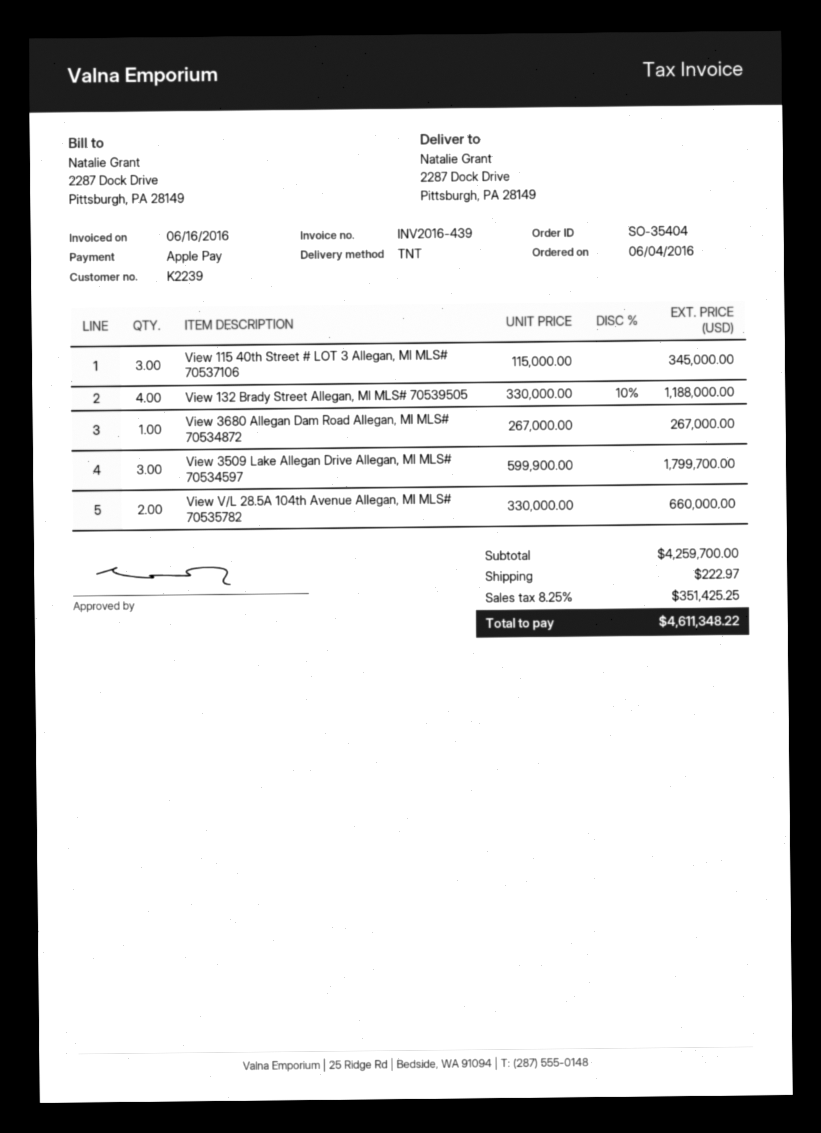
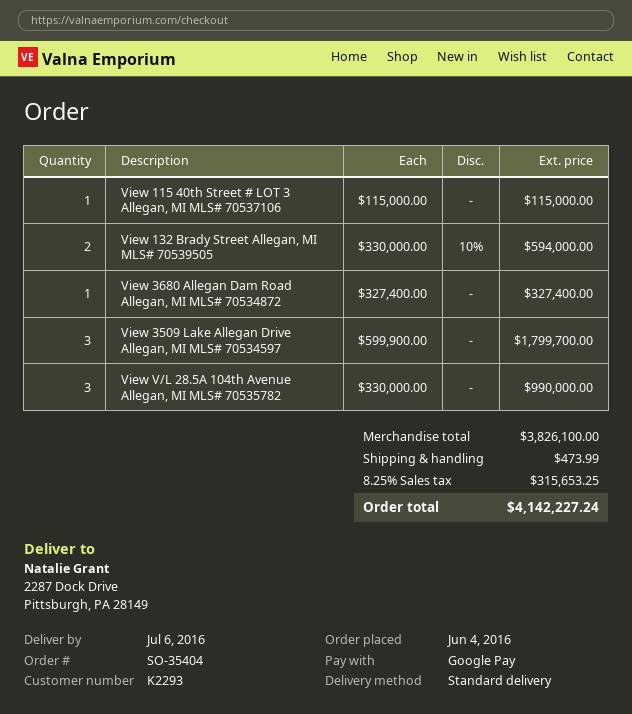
customer number: K2239 -> K2293
payment method: Apple Pay -> Google Pay
shipping method: TNT -> standard
View 115 40th Street # LOT 3 Allegan, MI MLS# 70537106: 3 x 115000.00 = 345000.00 -> 1 x 115000.00 = 115000.00
View 132 Brady Street Allegan, MI MLS# 70539505: 4 x 330000.00 - 10% = 1188000.00 -> 2 x 330000.00 - 10% = 594000.00
View 3680 Allegan Dam Road Allegan, MI MLS# 70534872: 1 x 267000.00 = 267000.00 -> 1 x 327400.00 = 327400.00
View V/L 28.5A 104th Avenue Allegan, MI MLS# 70535782: 2 x 330000.00 = 660000.00 -> 3 x 330000.00 = 990000.00
subtotal: 4259700.00 -> 3826100.00
shipping: 222.97 -> 473.99
tax: 8.25% = 351425.25 -> 8.25% = 315653.25
total: 4611348.22 -> 4142227.24

